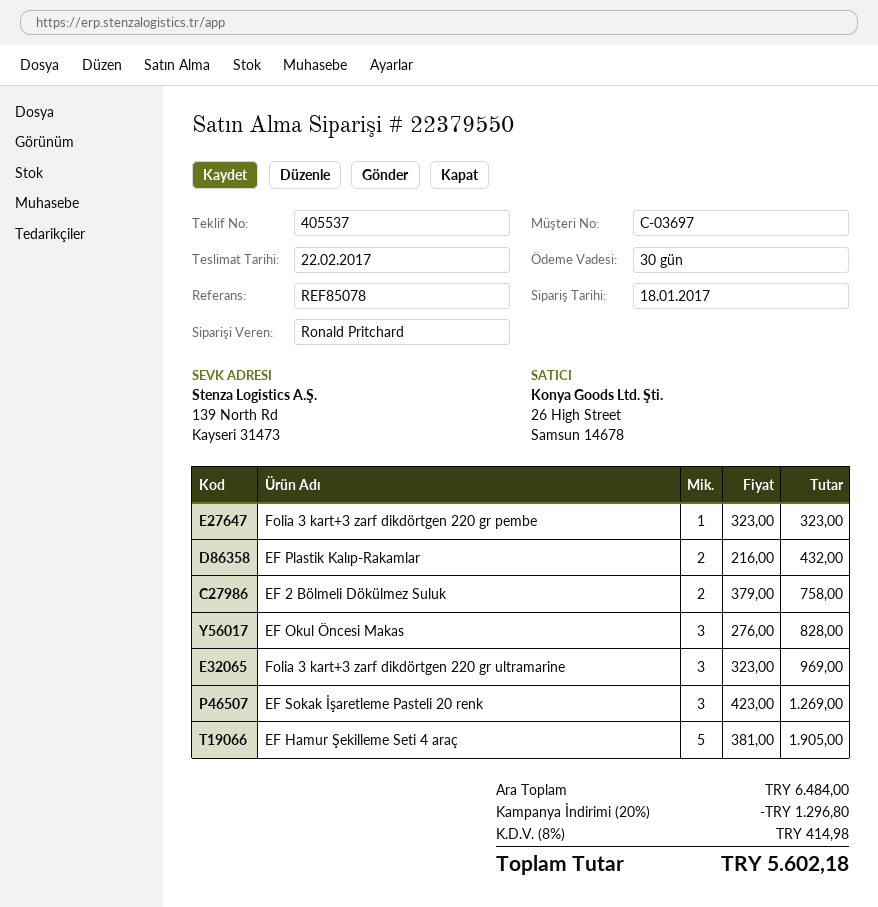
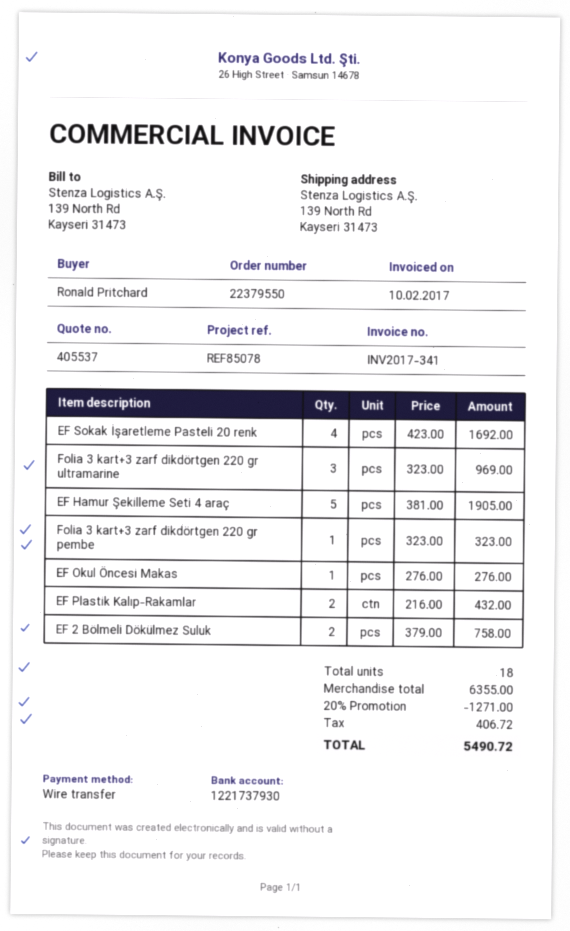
EF Okul Öncesi Makas: 3 x 276.00 = 828.00 -> 1 x 276.00 = 276.00
EF Sokak İşaretleme Pasteli 20 renk: 3 x 423.00 = 1269.00 -> 4 x 423.00 = 1692.00
subtotal: 6484.00 -> 6355.00
discount: 20% = 1296.80 -> 20% = 1271.00
tax: 414.98 -> 406.72
total: 5602.18 -> 5490.72

